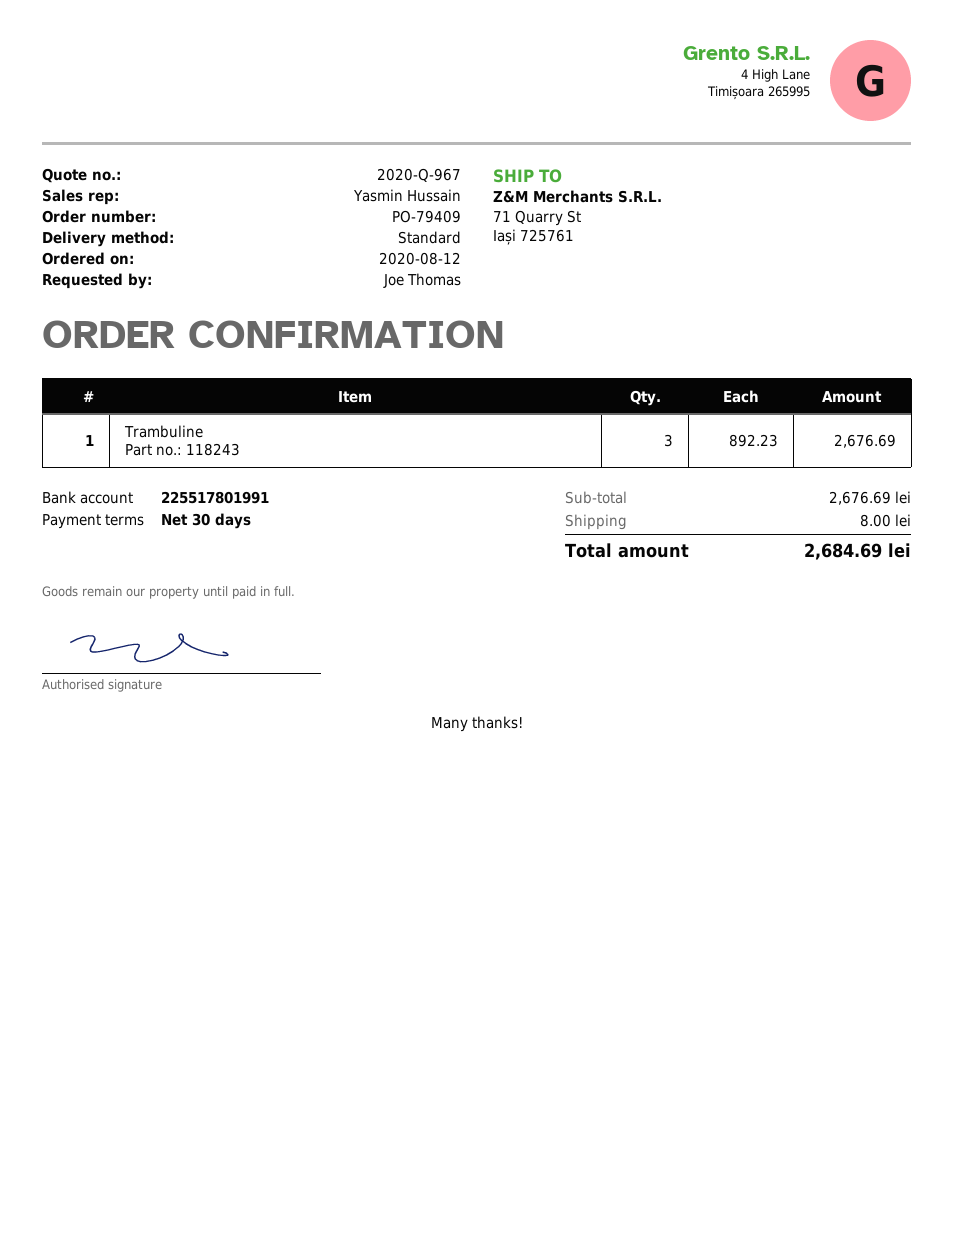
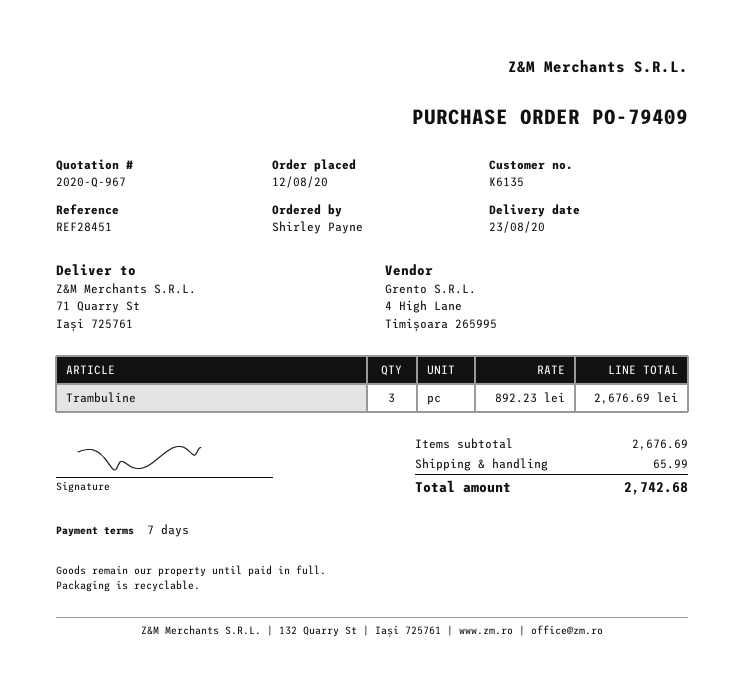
payment terms: 30 days -> 7 days
ordered by: Joe Thomas -> Shirley Payne
shipping: 8.00 -> 65.99
total: 2684.69 -> 2742.68

